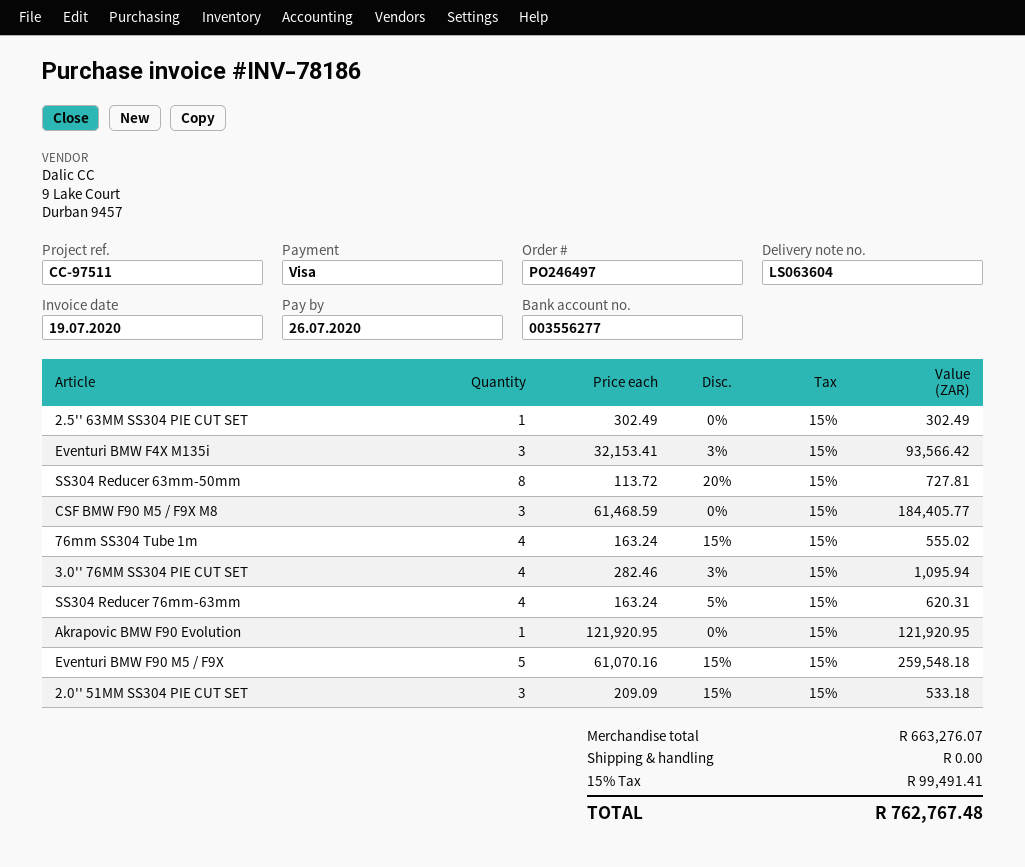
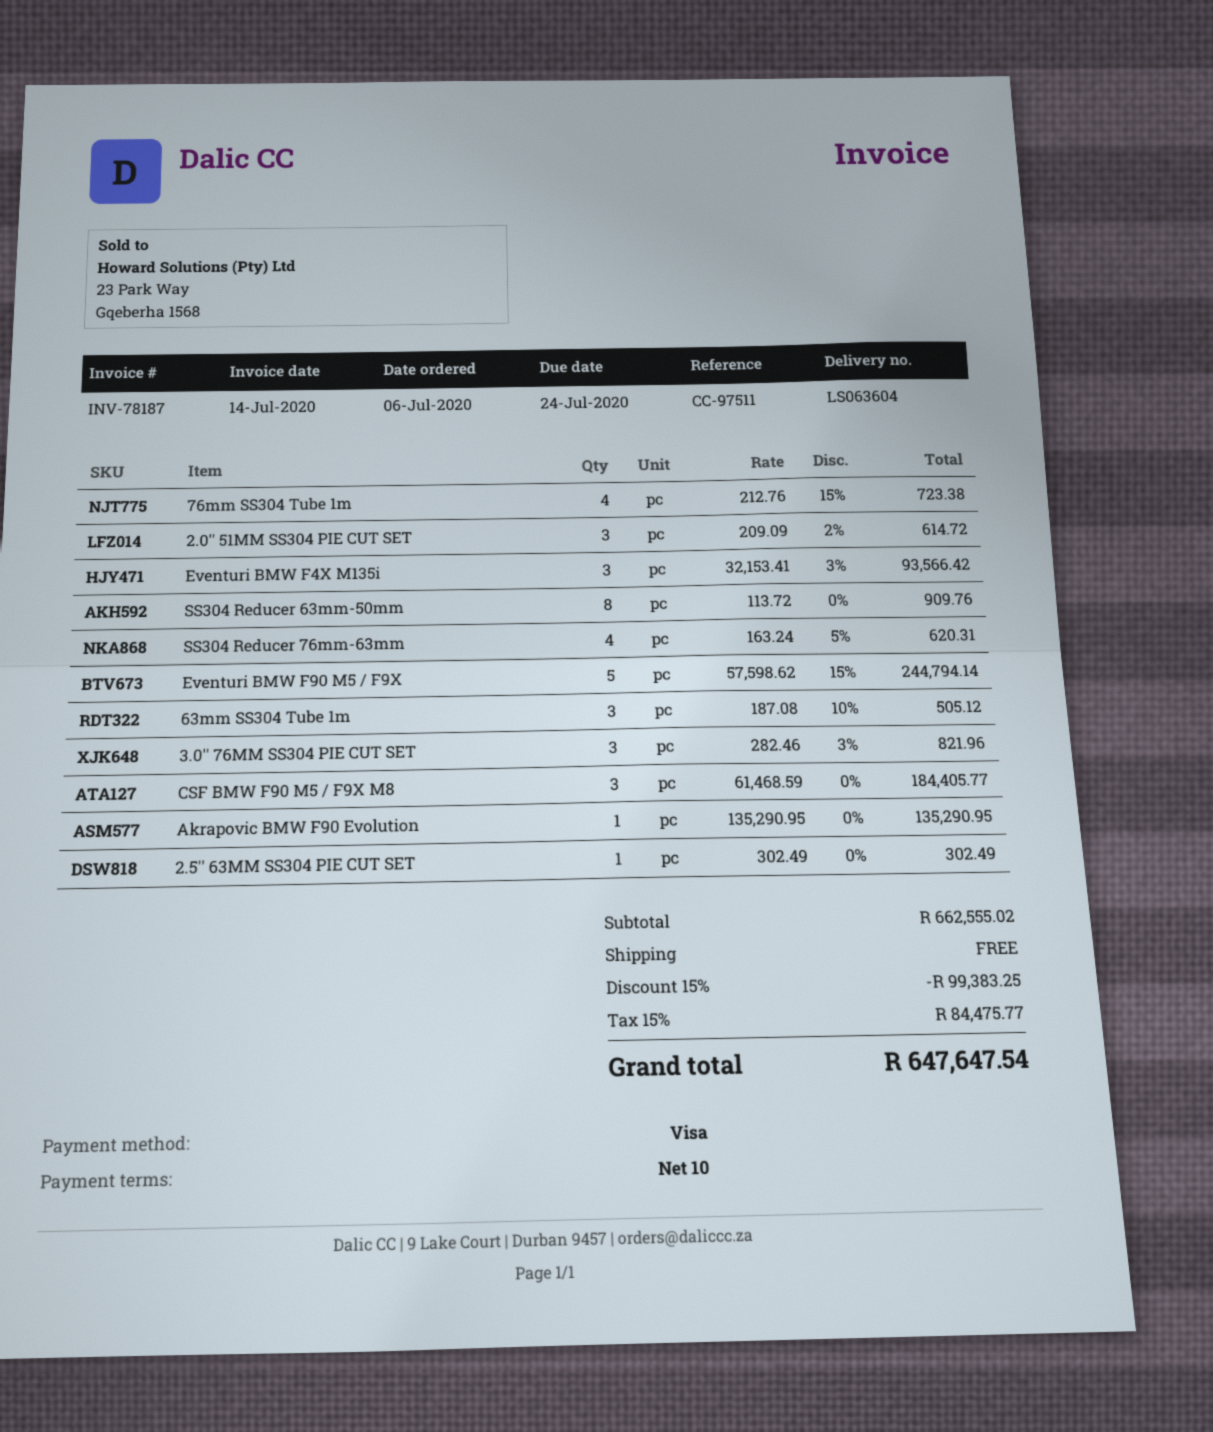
invoice number: INV-78186 -> INV-78187
invoice date: 2020-07-19 -> 2020-07-14
due date: 2020-07-26 -> 2020-07-24
SS304 Reducer 63mm-50mm: 8 x 113.72 - 20% = 727.81 -> 8 x 113.72 = 909.76
76mm SS304 Tube 1m: 4 x 163.24 - 15% = 555.02 -> 4 x 212.76 - 15% = 723.38
3.0'' 76MM SS304 PIE CUT SET: 4 x 282.46 - 3% = 1095.94 -> 3 x 282.46 - 3% = 821.96
Akrapovic BMW F90 Evolution: 1 x 121920.95 = 121920.95 -> 1 x 135290.95 = 135290.95
Eventuri BMW F90 M5 / F9X: 5 x 61070.16 - 15% = 259548.18 -> 5 x 57598.62 - 15% = 244794.14
2.0'' 51MM SS304 PIE CUT SET: 3 x 209.09 - 15% = 533.18 -> 3 x 209.09 - 2% = 614.72
63mm SS304 Tube 1m: none -> 3 x 187.08 - 10% = 505.12
subtotal: 663276.07 -> 662555.02
discount: none -> 15% = 99383.25
tax: 15% = 99491.41 -> 15% = 84475.77
total: 762767.48 -> 647647.54

